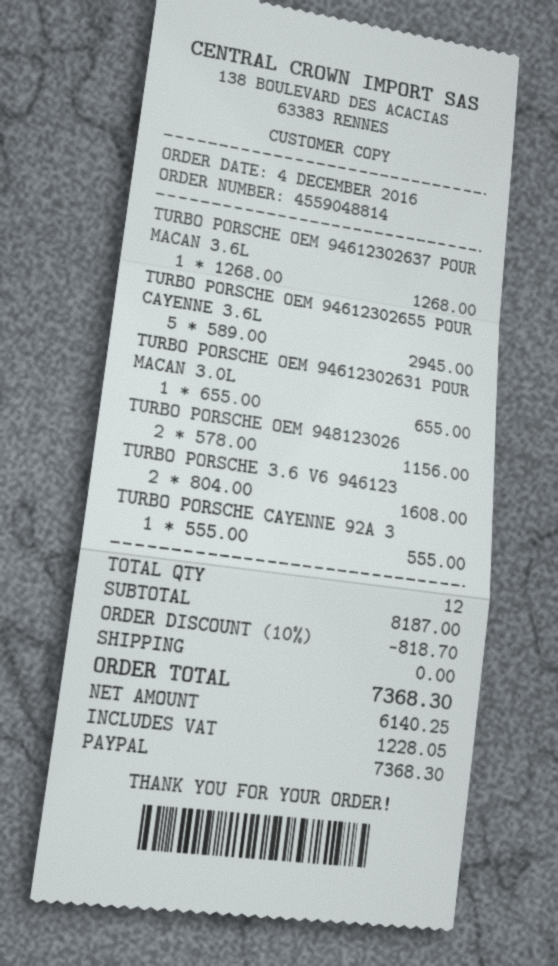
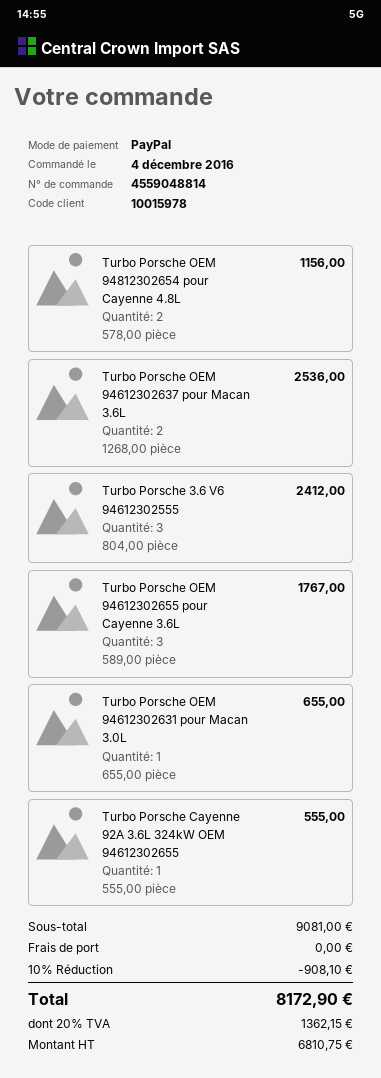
TURBO PORSCHE OEM 94612302637 POUR MACAN 3.6L: 1 x 1268.00 = 1268.00 -> 2 x 1268.00 = 2536.00
TURBO PORSCHE OEM 94612302655 POUR CAYENNE 3.6L: 5 x 589.00 = 2945.00 -> 3 x 589.00 = 1767.00
TURBO PORSCHE 3.6 V6 946123: 2 x 804.00 = 1608.00 -> 3 x 804.00 = 2412.00
subtotal: 8187.00 -> 9081.00
discount: 10% = 818.70 -> 10% = 908.10
net: 6140.25 -> 6810.75
tax: 1228.05 -> 1362.15
total: 7368.30 -> 8172.90

